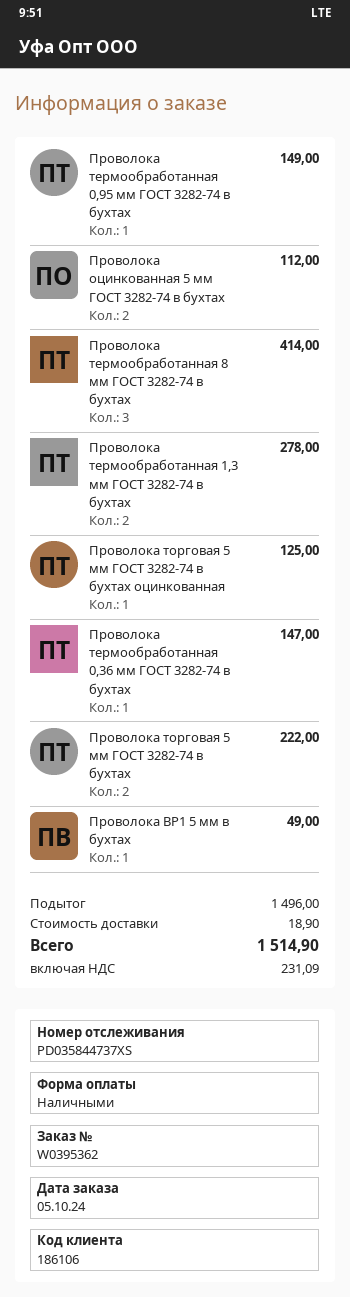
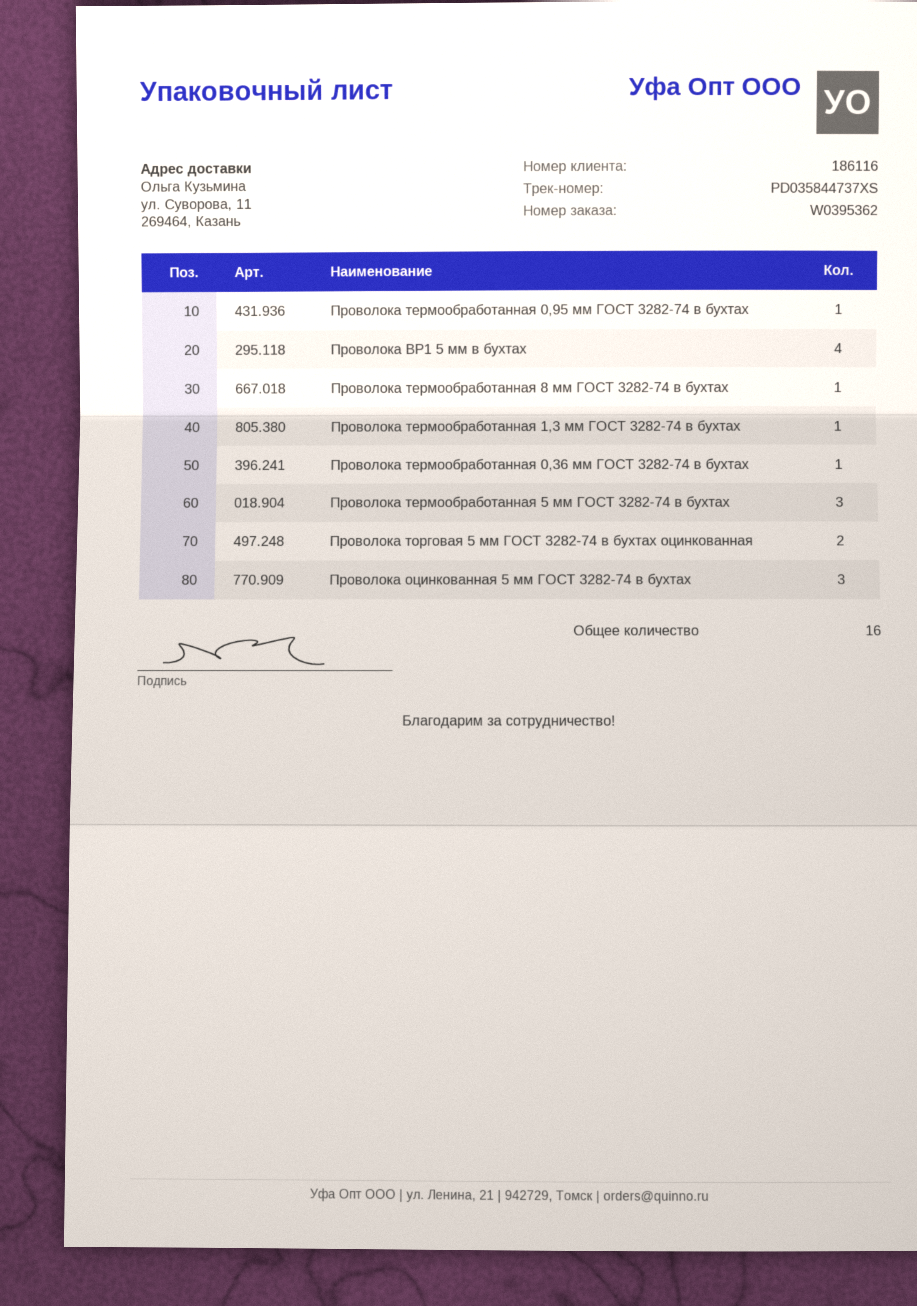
customer number: 186106 -> 186116
Проволока оцинкованная 5 мм ГОСТ 3282-74 в бухтах: 2 -> 3
Проволока термообработанная 8 мм ГОСТ 3282-74 в бухтах: 3 -> 1
Проволока термообработанная 1,3 мм ГОСТ 3282-74 в бухтах: 2 -> 1
Проволока торговая 5 мм ГОСТ 3282-74 в бухтах оцинкованная: 1 -> 2
Проволока торговая 5 мм ГОСТ 3282-74 в бухтах: 2 -> none
Проволока ВР1 5 мм в бухтах: 1 -> 4
Проволока термообработанная 5 мм ГОСТ 3282-74 в бухтах: none -> 3

